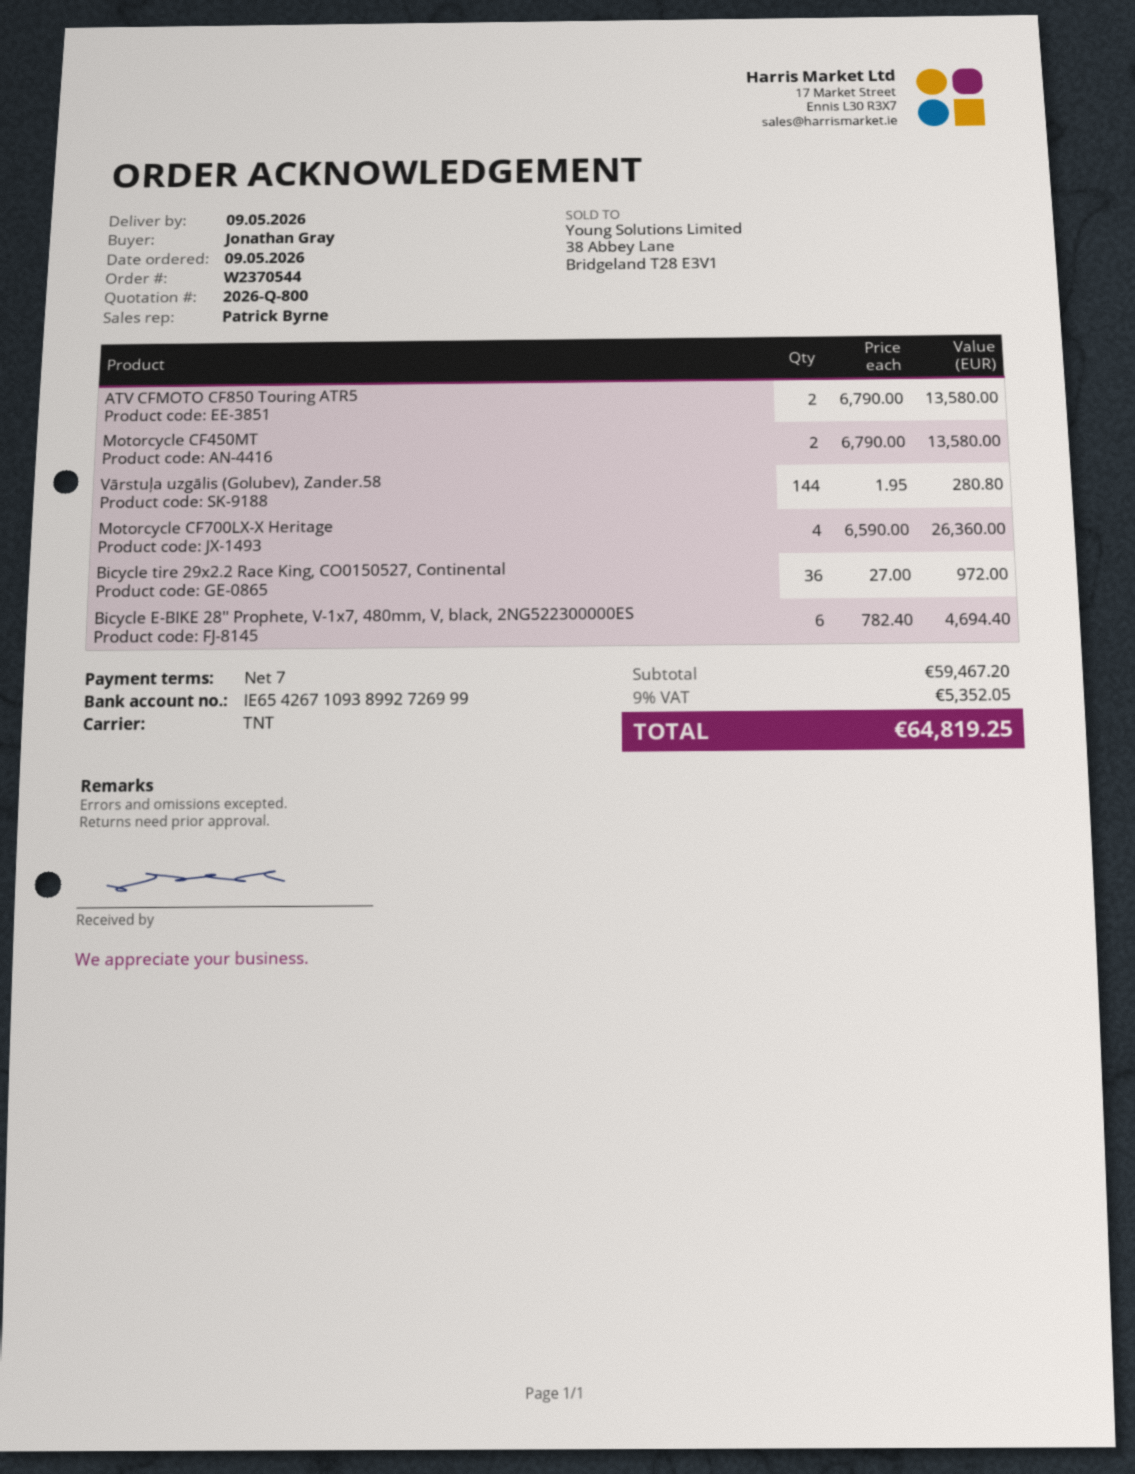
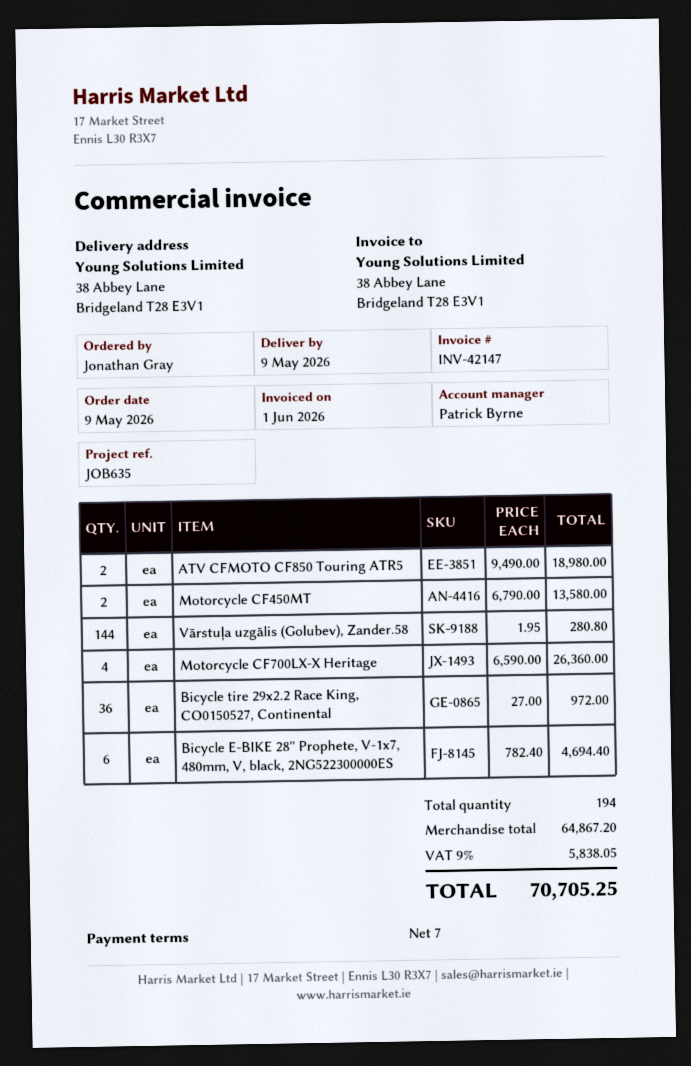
ATV CFMOTO CF850 Touring ATR5: 2 x 6790.00 = 13580.00 -> 2 x 9490.00 = 18980.00
subtotal: 59467.20 -> 64867.20
tax: 9% = 5352.05 -> 9% = 5838.05
total: 64819.25 -> 70705.25

